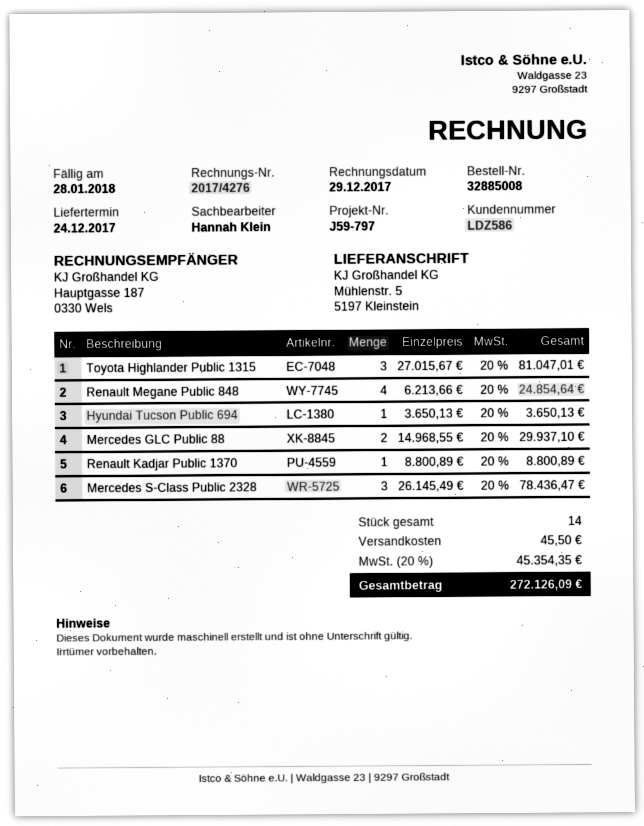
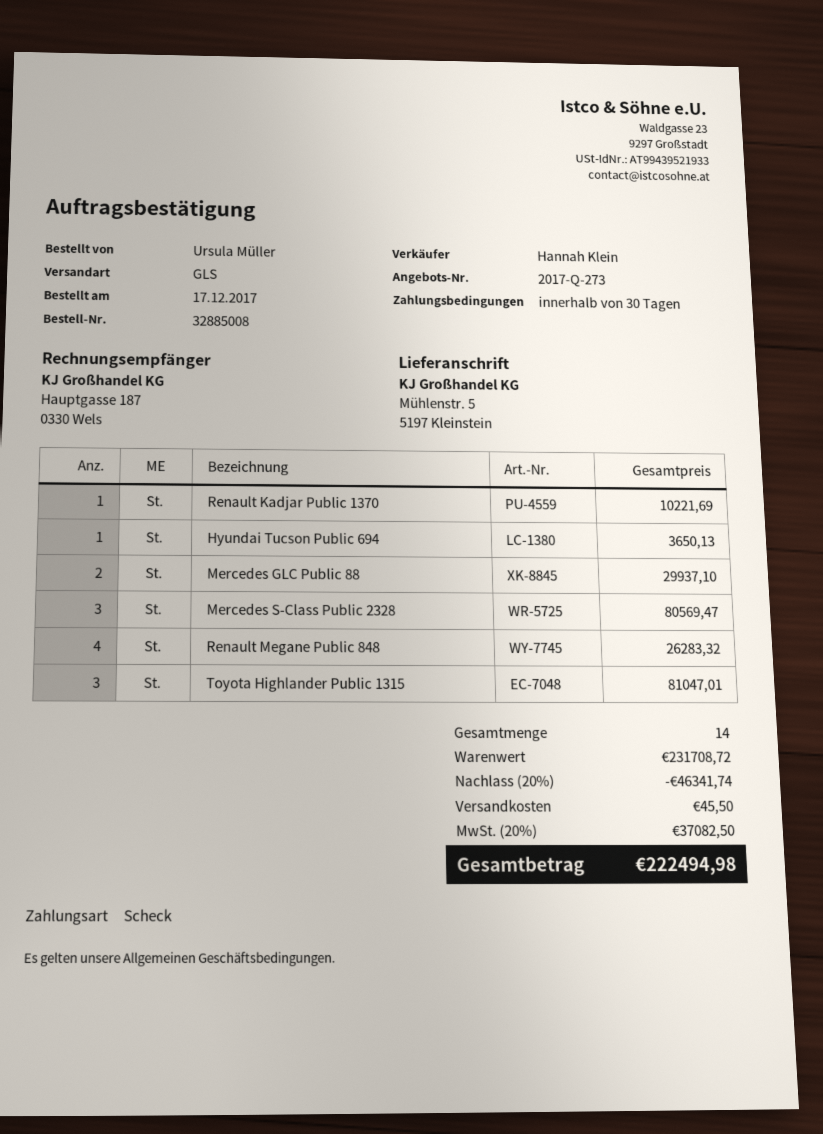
Renault Megane Public 848: 4 for 24854.64 -> 4 for 26283.32
Renault Kadjar Public 1370: 1 for 8800.89 -> 1 for 10221.69
Mercedes S-Class Public 2328: 3 for 78436.47 -> 3 for 80569.47
discount: none -> 20% = 46341.74
tax: 20% = 45354.35 -> 20% = 37082.50
total: 272126.09 -> 222494.98

